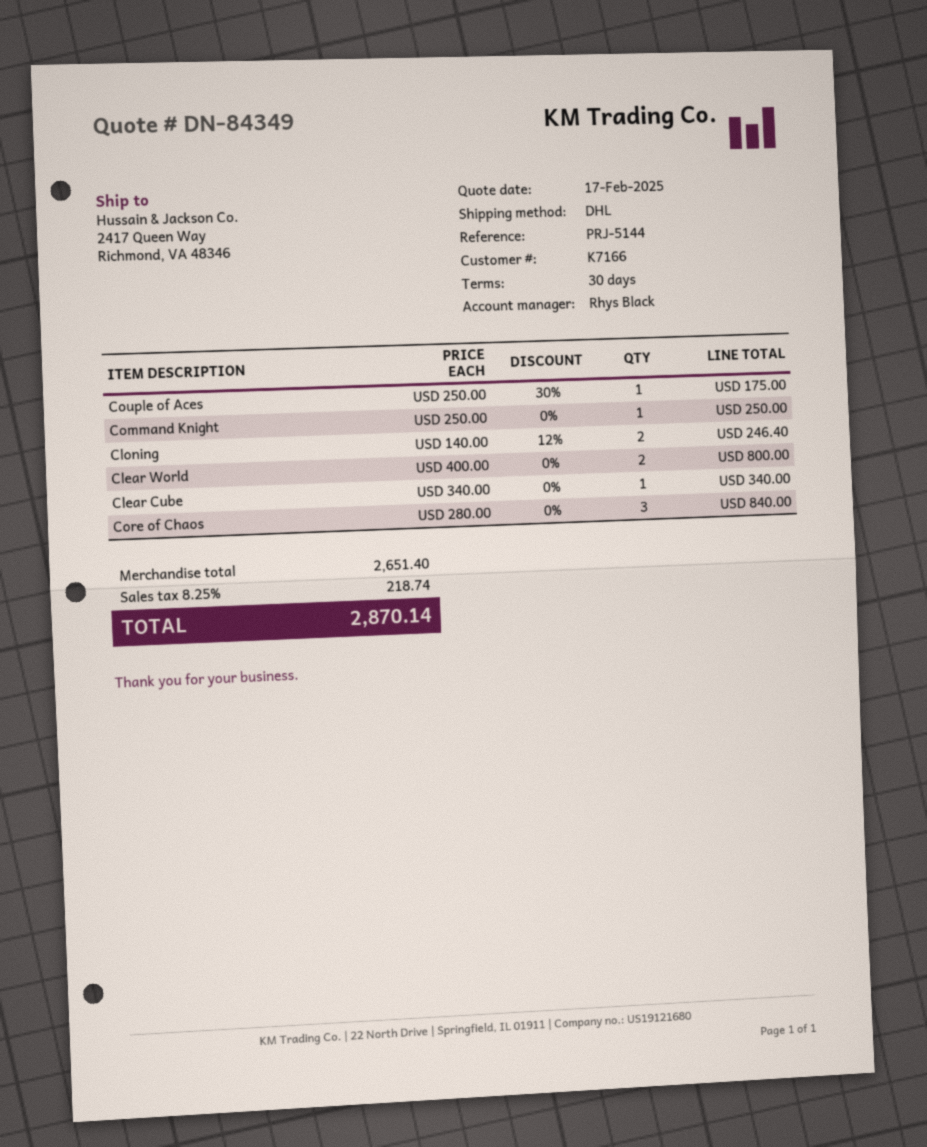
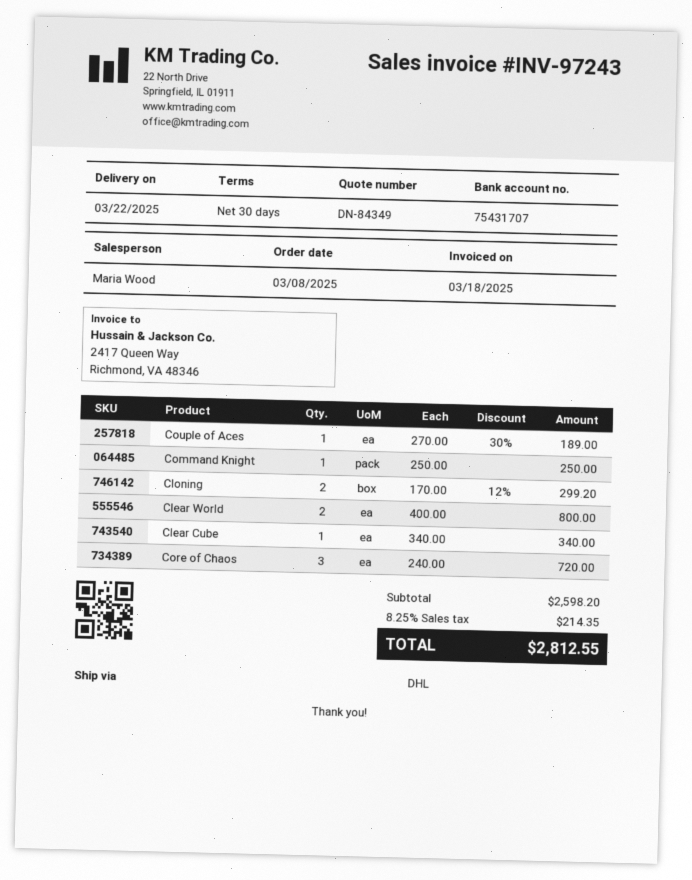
sales rep: Rhys Black -> Maria Wood
Couple of Aces: 1 x 250.00 - 30% = 175.00 -> 1 x 270.00 - 30% = 189.00
Cloning: 2 x 140.00 - 12% = 246.40 -> 2 x 170.00 - 12% = 299.20
Core of Chaos: 3 x 280.00 = 840.00 -> 3 x 240.00 = 720.00
subtotal: 2651.40 -> 2598.20
tax: 8.25% = 218.74 -> 8.25% = 214.35
total: 2870.14 -> 2812.55

